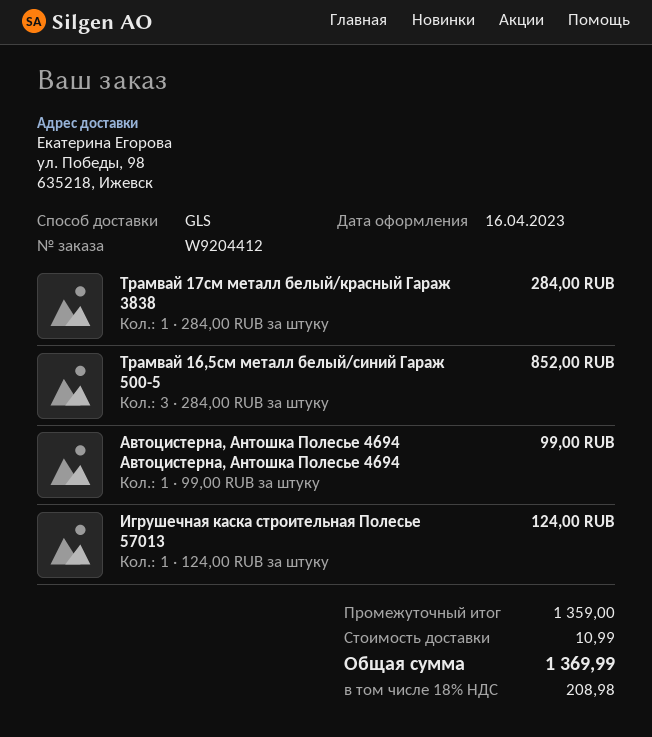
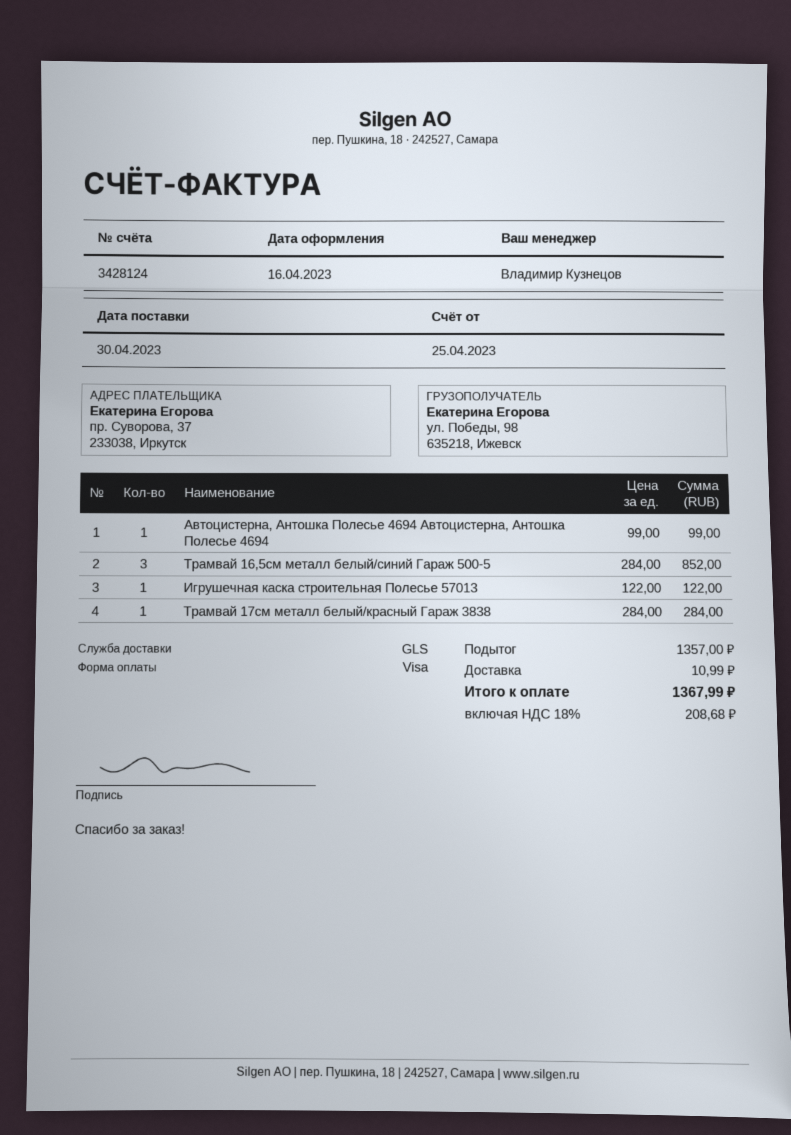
Игрушечная каска строительная Полесье 57013: 1 x 124.00 = 124.00 -> 1 x 122.00 = 122.00
subtotal: 1359.00 -> 1357.00
tax: 18% = 208.98 -> 18% = 208.68
total: 1369.99 -> 1367.99

